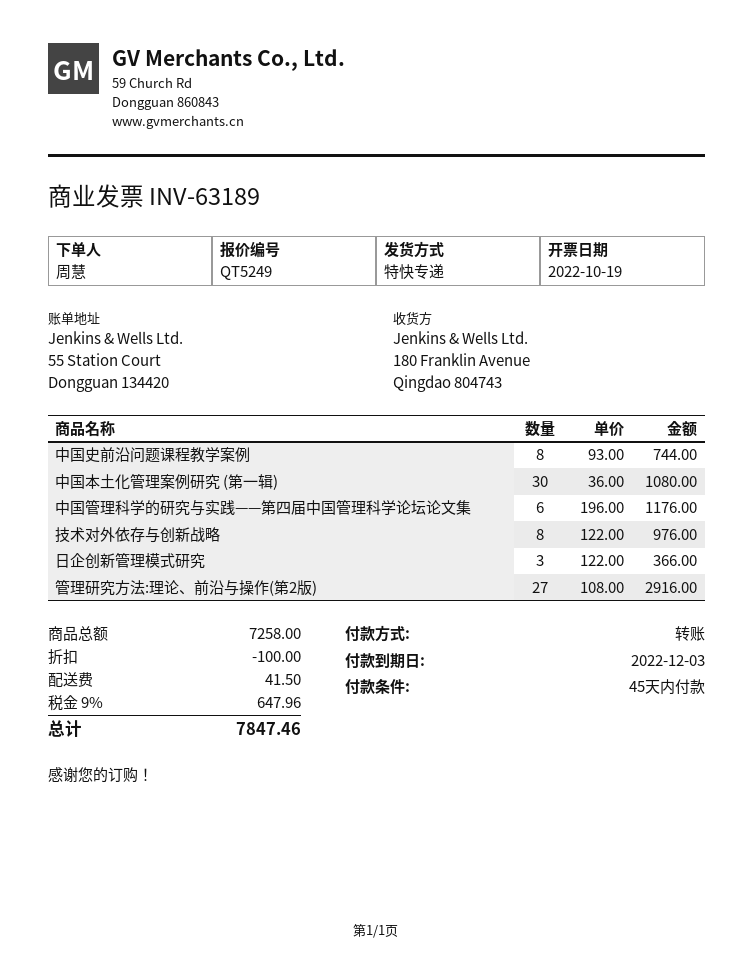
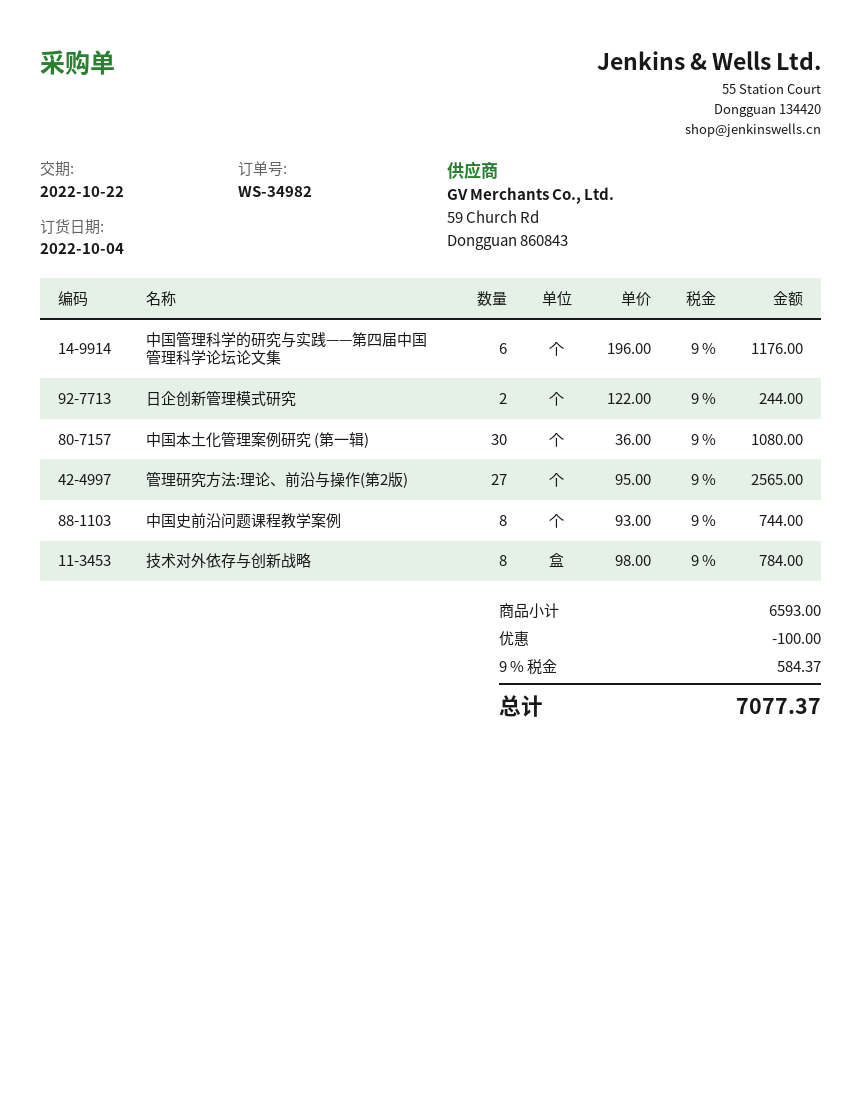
技术对外依存与创新战略: 8 x 122.00 = 976.00 -> 8 x 98.00 = 784.00
日企创新管理模式研究: 3 x 122.00 = 366.00 -> 2 x 122.00 = 244.00
管理研究方法:理论、前沿与操作(第2版): 27 x 108.00 = 2916.00 -> 27 x 95.00 = 2565.00
subtotal: 7258.00 -> 6593.00
shipping: 41.50 -> none
tax: 9% = 647.96 -> 9% = 584.37
total: 7847.46 -> 7077.37

